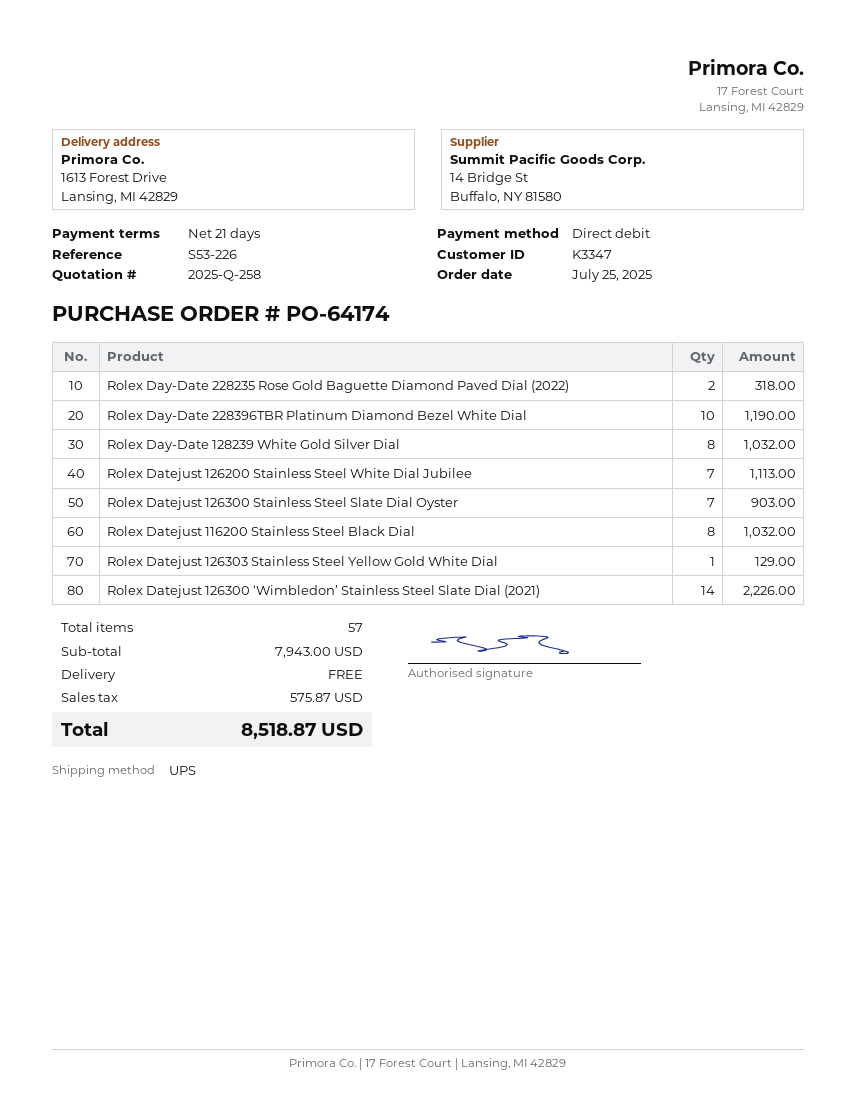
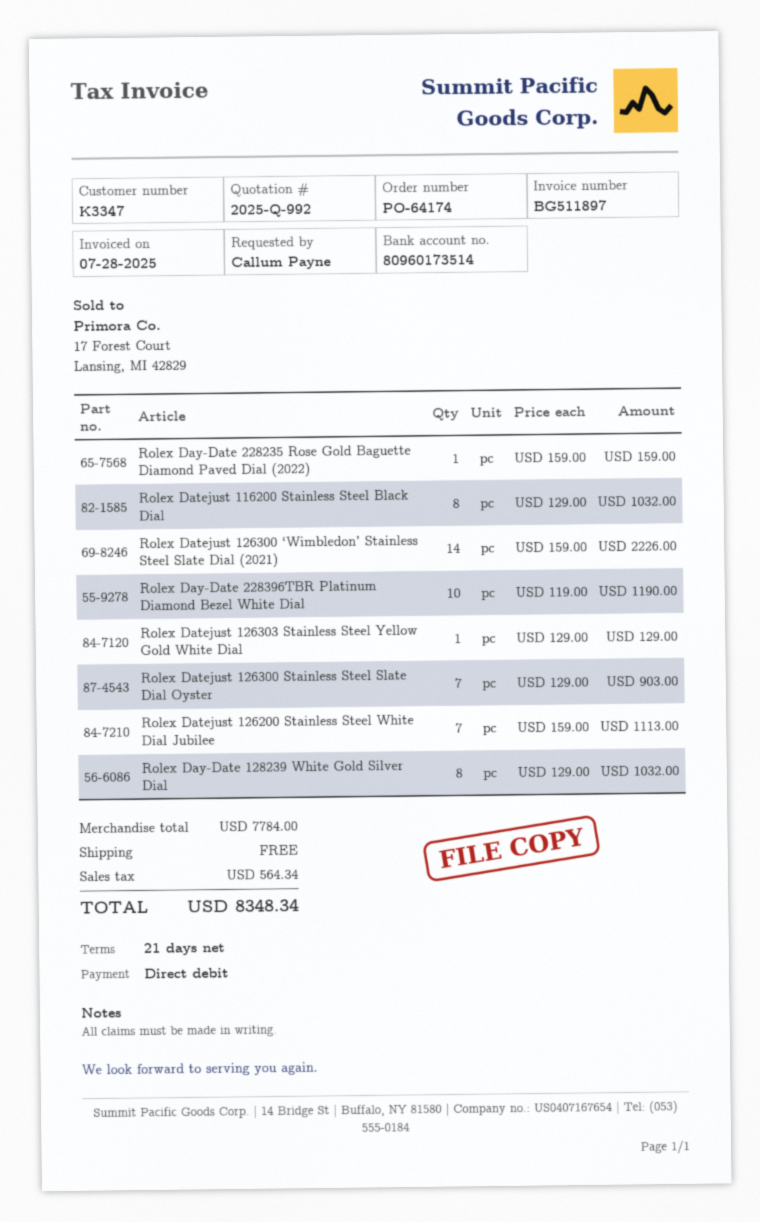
quote number: 2025-Q-258 -> 2025-Q-992
Rolex Day-Date 228235 Rose Gold Baguette Diamond Paved Dial (2022): 2 for 318.00 -> 1 for 159.00
subtotal: 7943.00 -> 7784.00
tax: 575.87 -> 564.34
total: 8518.87 -> 8348.34

